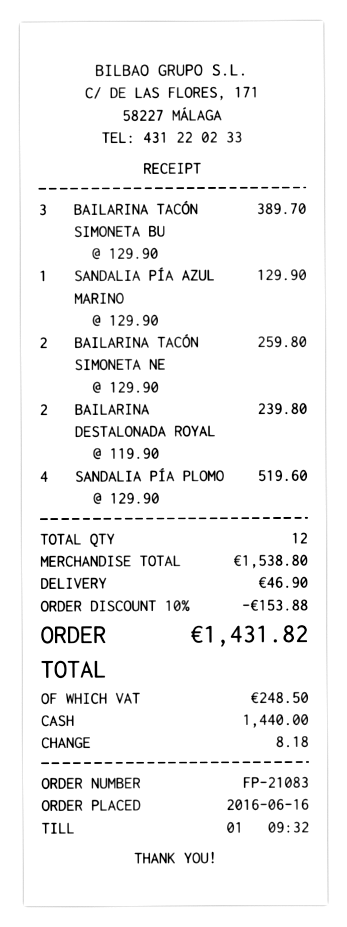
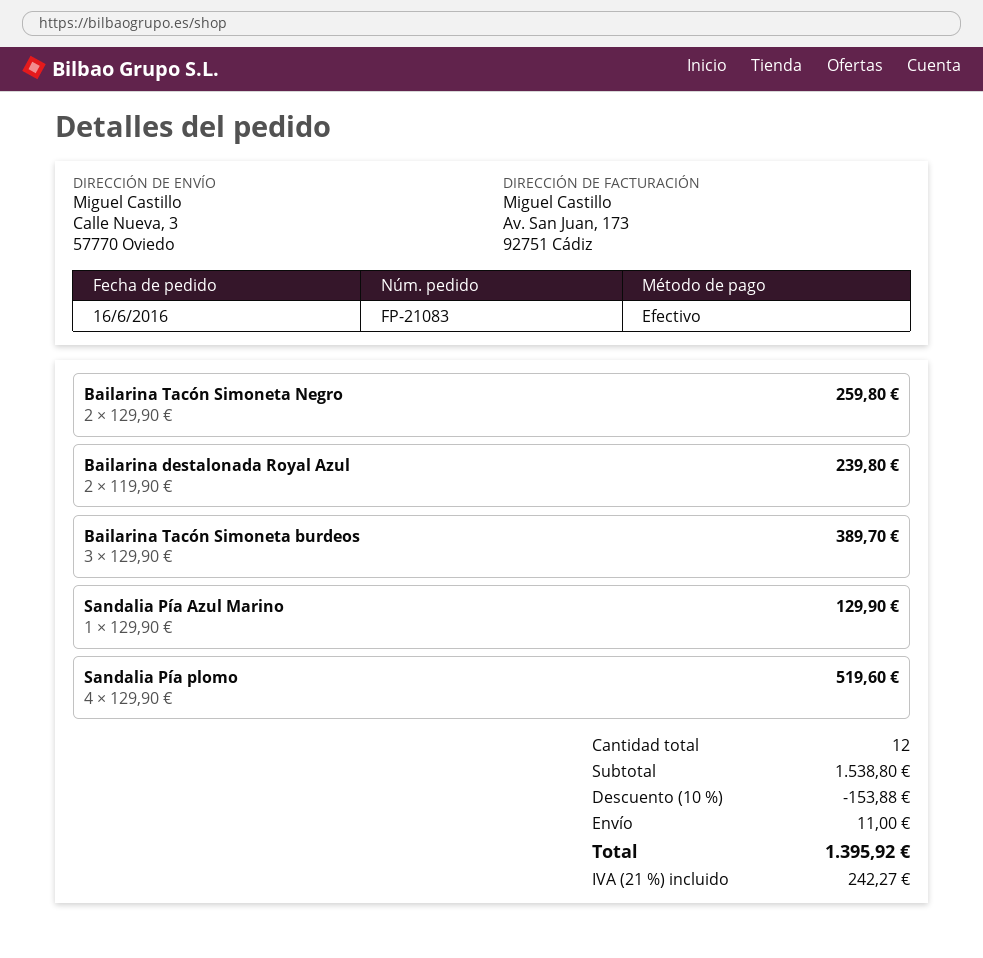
shipping: 46.90 -> 11.00
tax: 248.50 -> 242.27
total: 1431.82 -> 1395.92

